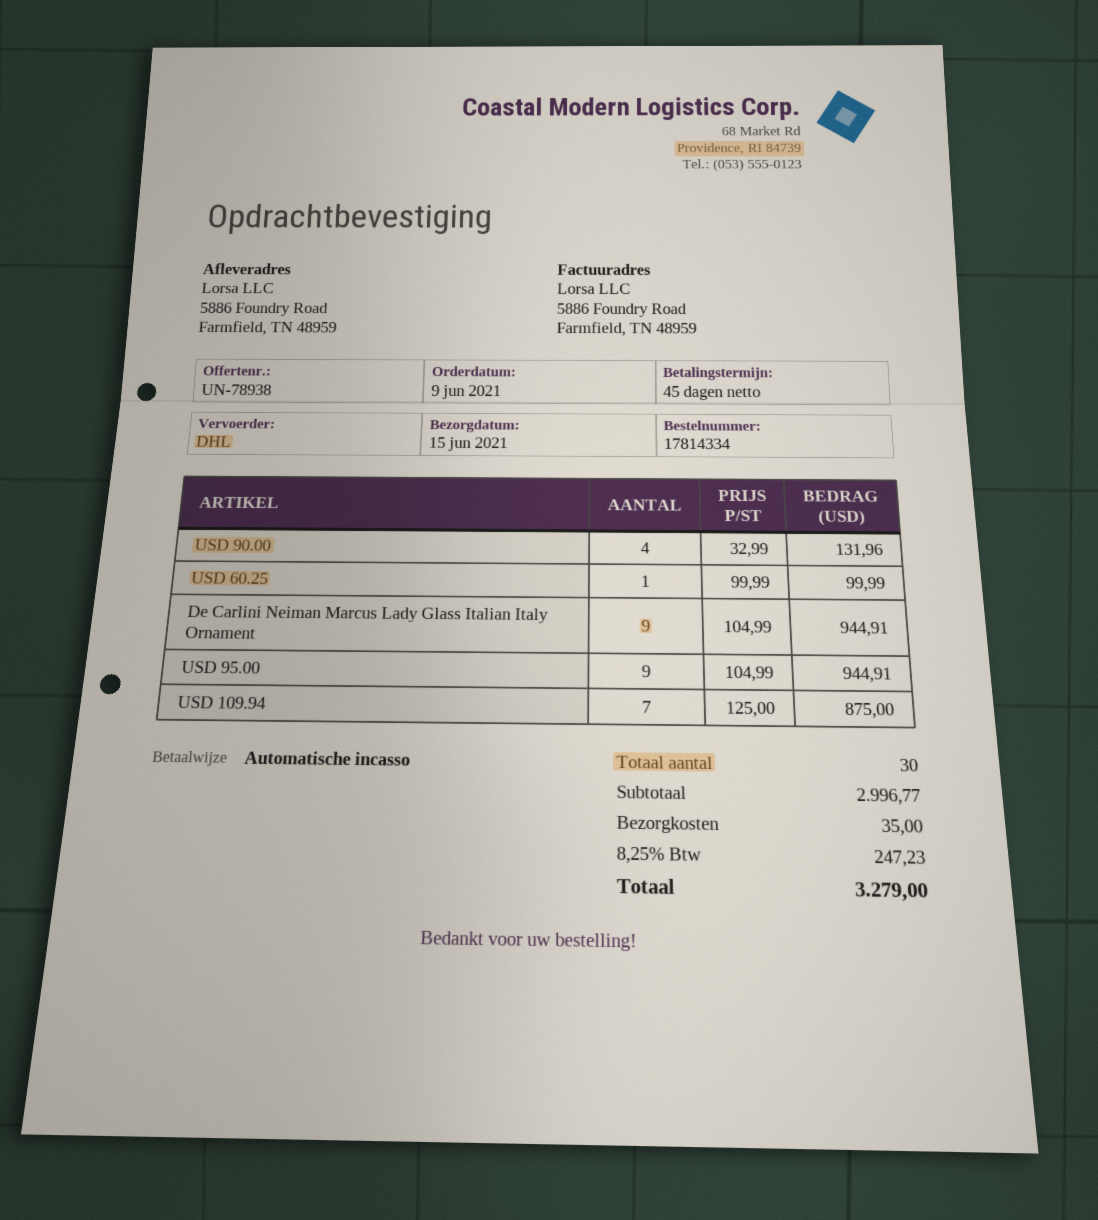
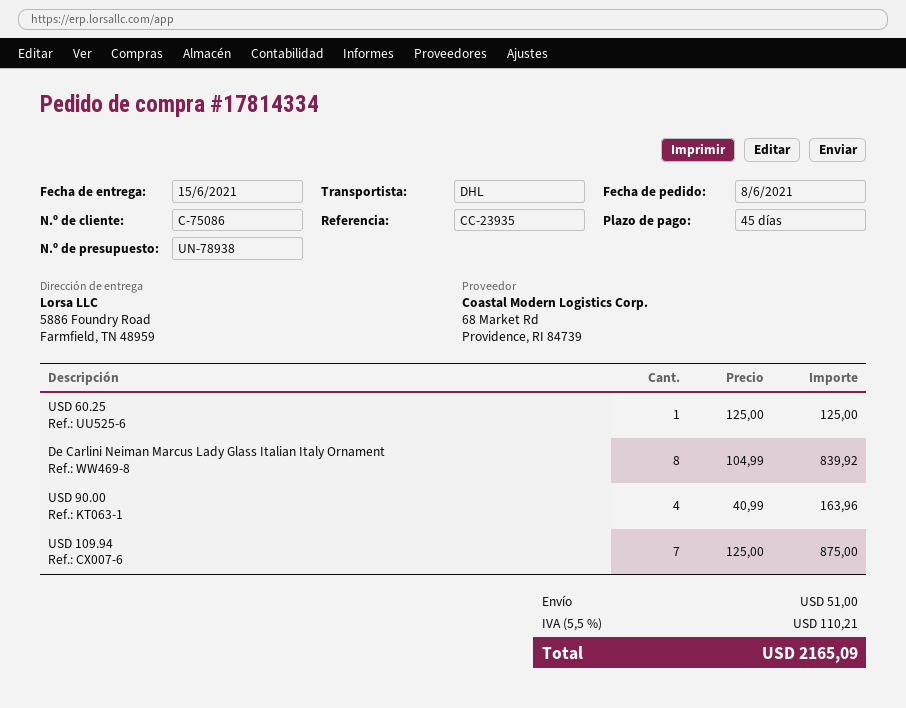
order date: 2021-06-09 -> 2021-06-08
USD 90.00: 4 x 32.99 = 131.96 -> 4 x 40.99 = 163.96
USD 60.25: 1 x 99.99 = 99.99 -> 1 x 125.00 = 125.00
De Carlini Neiman Marcus Lady Glass Italian Italy Ornament: 9 x 104.99 = 944.91 -> 8 x 104.99 = 839.92
USD 95.00: 9 x 104.99 = 944.91 -> none
shipping: 35.00 -> 51.00
tax: 8.25% = 247.23 -> 5.5% = 110.21
total: 3279.00 -> 2165.09

